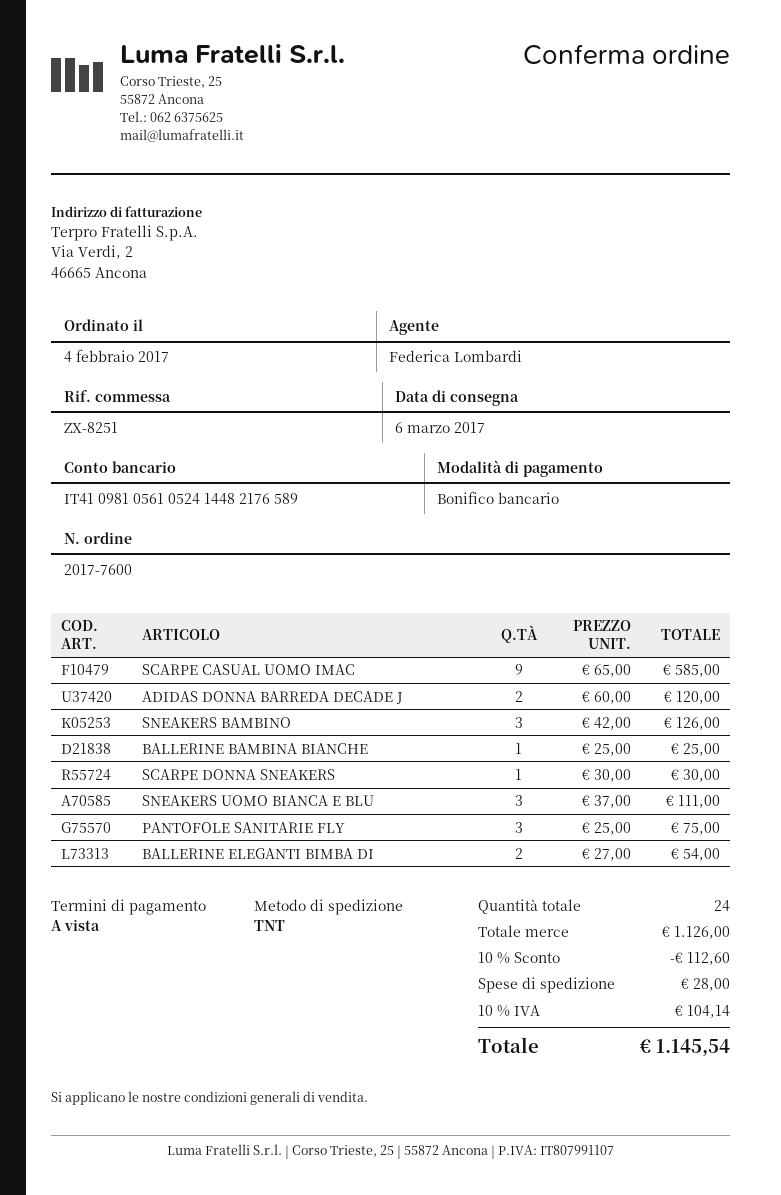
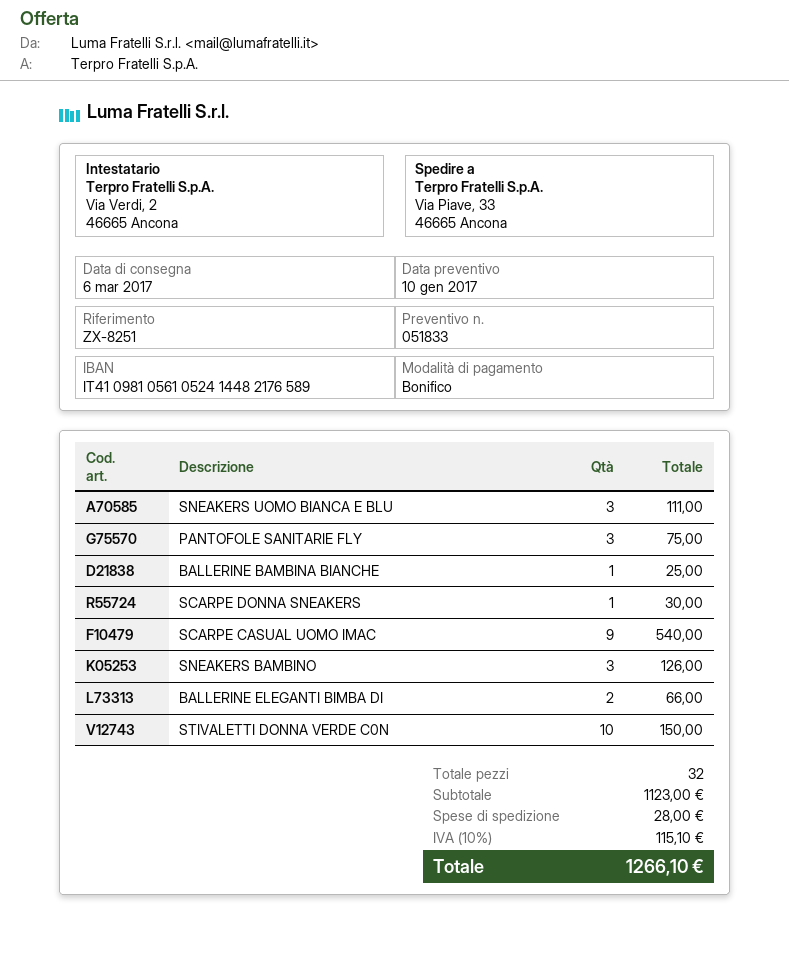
SCARPE CASUAL UOMO IMAC: 9 for 585.00 -> 9 for 540.00
ADIDAS DONNA BARREDA DECADE J: 2 for 120.00 -> none
BALLERINE ELEGANTI BIMBA DI: 2 for 54.00 -> 2 for 66.00
STIVALETTI DONNA VERDE C0N: none -> 10 for 150.00
total quantity: 24 -> 32
subtotal: 1126.00 -> 1123.00
discount: 10% = 112.60 -> none
tax: 10% = 104.14 -> 10% = 115.10
total: 1145.54 -> 1266.10

